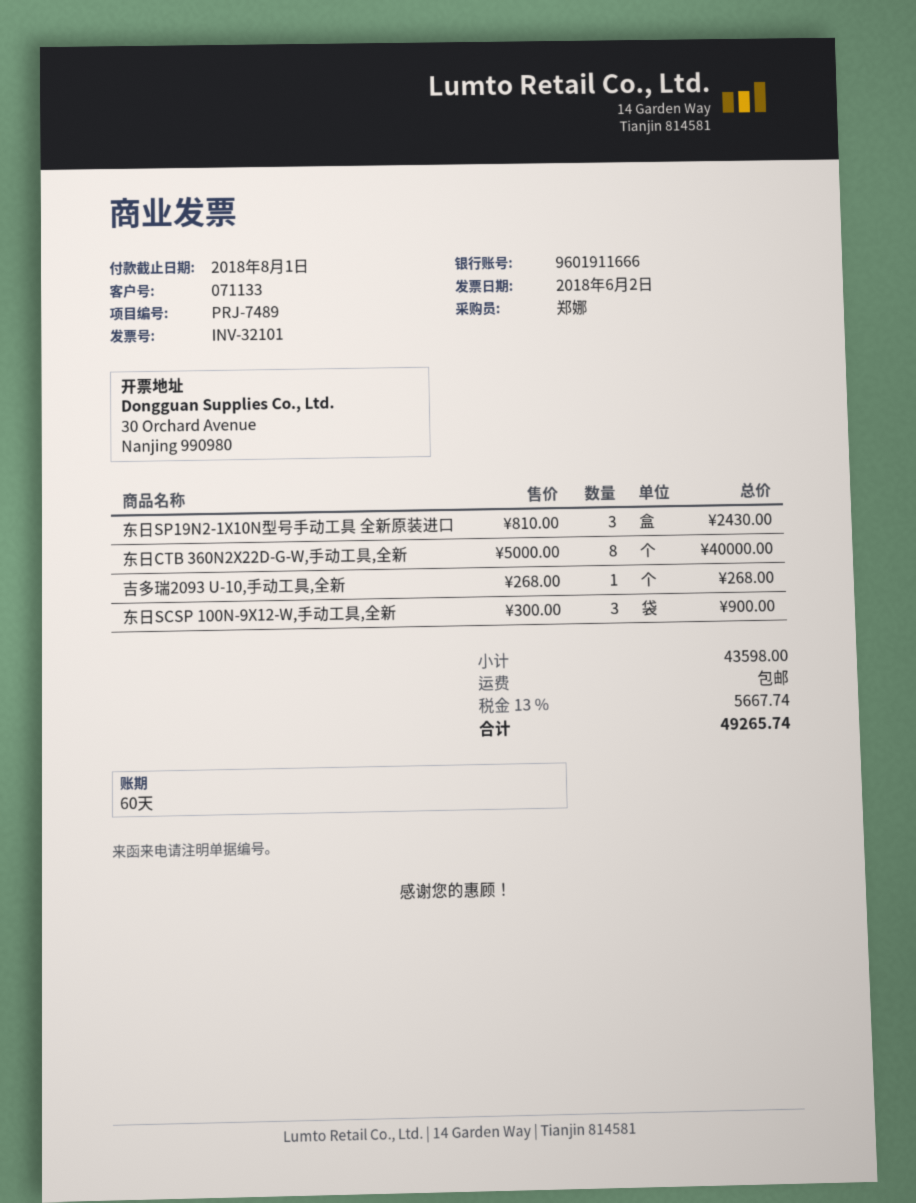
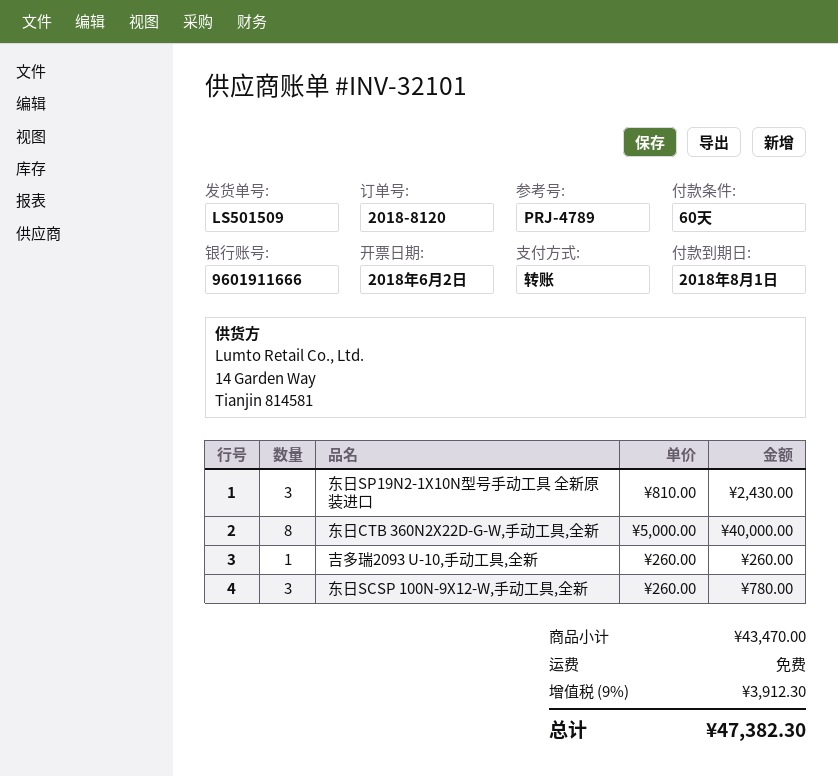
reference: PRJ-7489 -> PRJ-4789
吉多瑞2093 U-10,手动工具,全新: 1 x 268.00 = 268.00 -> 1 x 260.00 = 260.00
东日SCSP 100N-9X12-W,手动工具,全新: 3 x 300.00 = 900.00 -> 3 x 260.00 = 780.00
subtotal: 43598.00 -> 43470.00
tax: 13% = 5667.74 -> 9% = 3912.30
total: 49265.74 -> 47382.30

